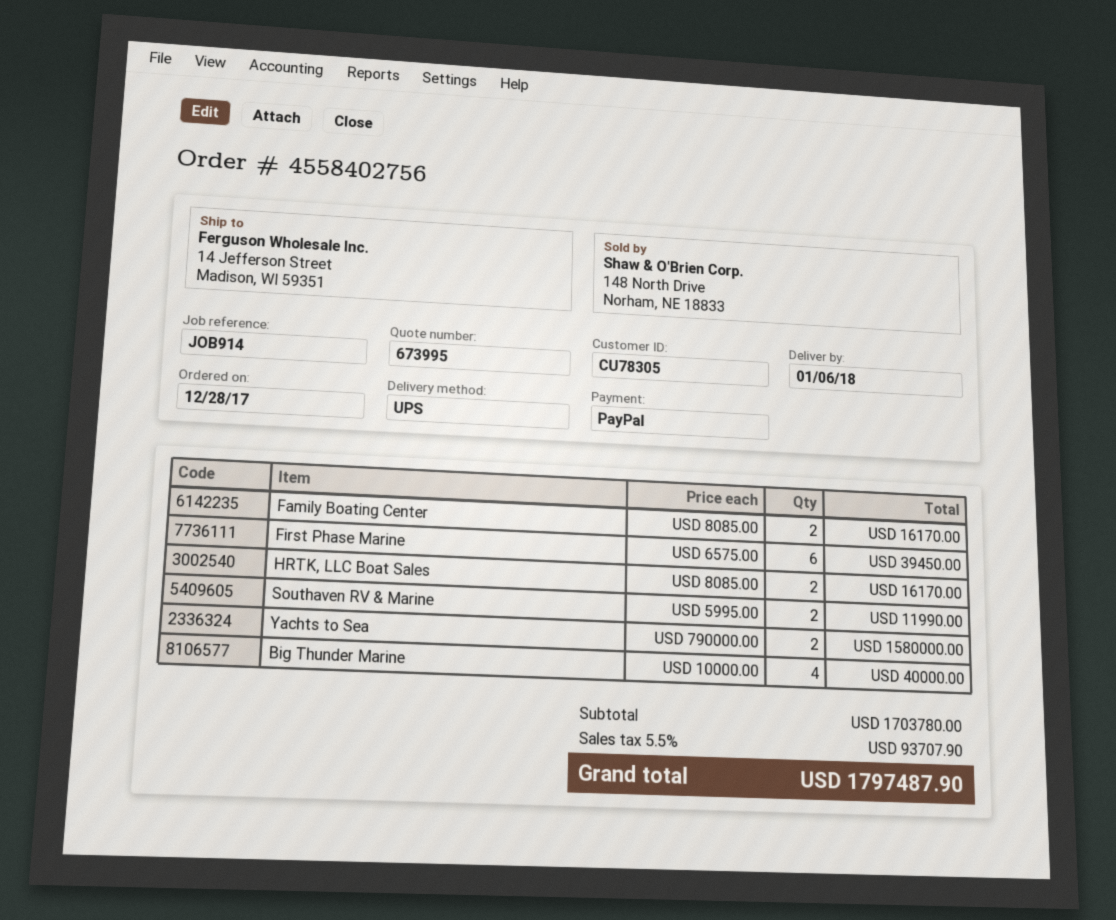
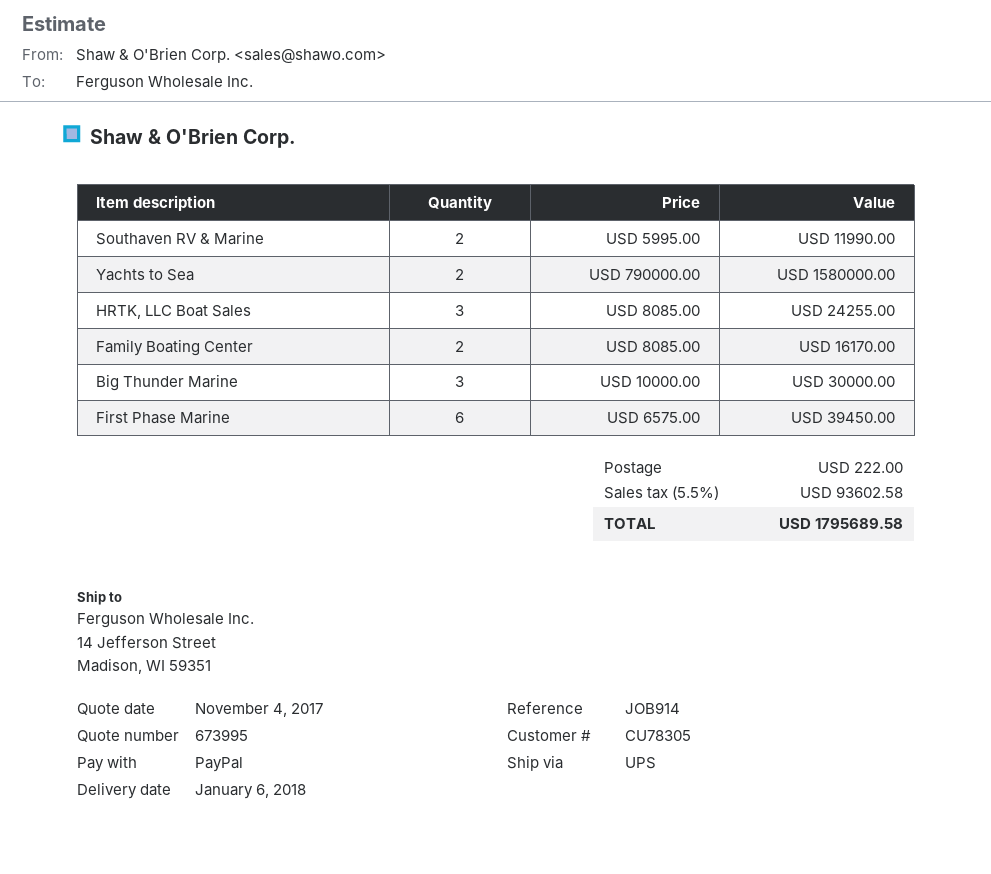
HRTK, LLC Boat Sales: 2 x 8085.00 = 16170.00 -> 3 x 8085.00 = 24255.00
Big Thunder Marine: 4 x 10000.00 = 40000.00 -> 3 x 10000.00 = 30000.00
shipping: none -> 222.00
tax: 5.5% = 93707.90 -> 5.5% = 93602.58
total: 1797487.90 -> 1795689.58

